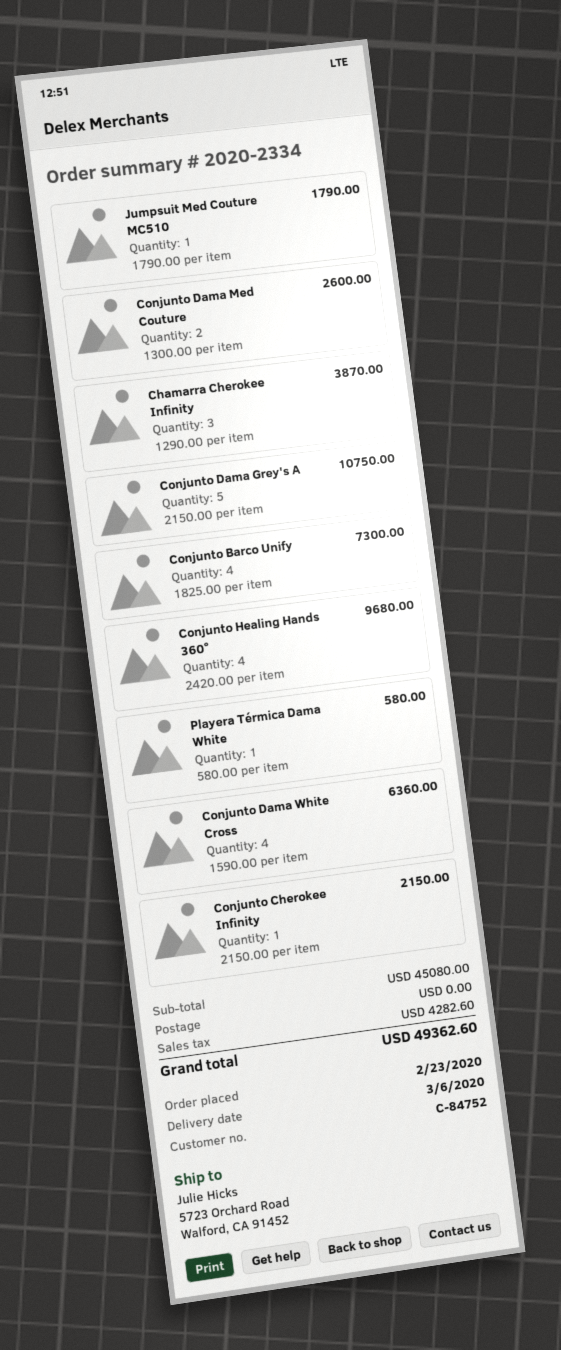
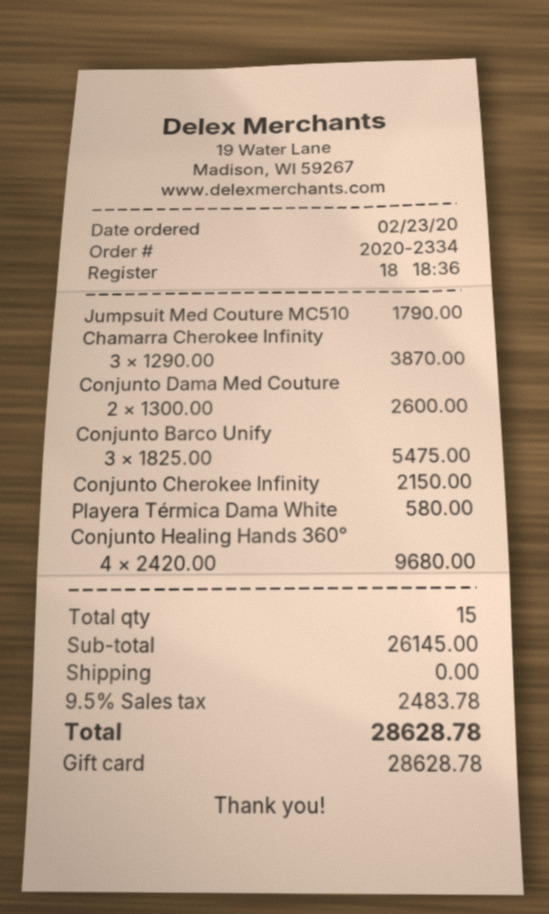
Conjunto Dama Grey's A: 5 x 2150.00 = 10750.00 -> none
Conjunto Barco Unify: 4 x 1825.00 = 7300.00 -> 3 x 1825.00 = 5475.00
Conjunto Dama White Cross: 4 x 1590.00 = 6360.00 -> none
subtotal: 45080.00 -> 26145.00
tax: 4282.60 -> 2483.78
total: 49362.60 -> 28628.78

